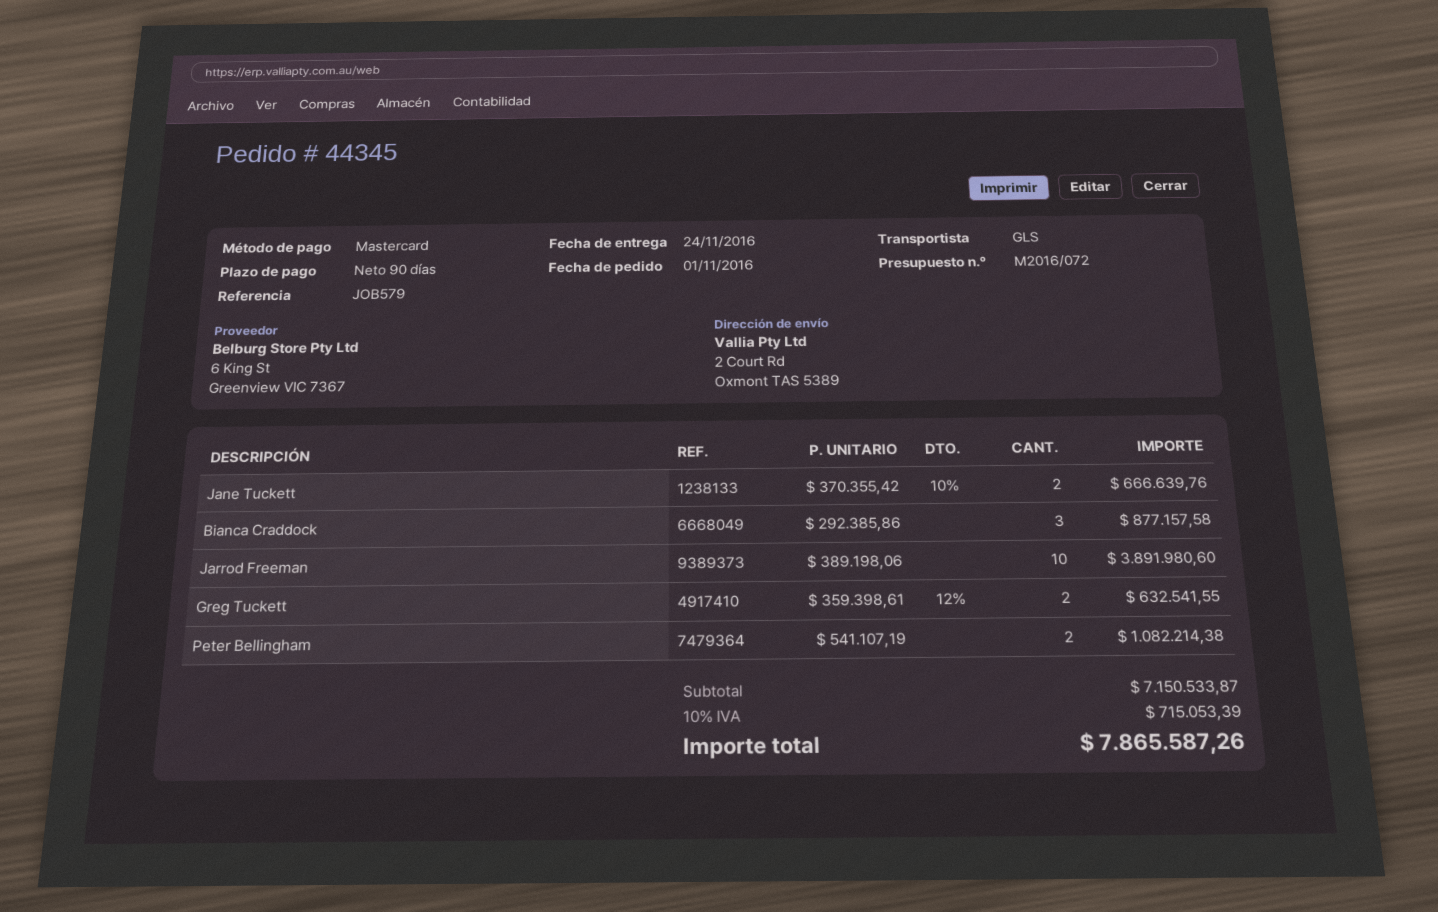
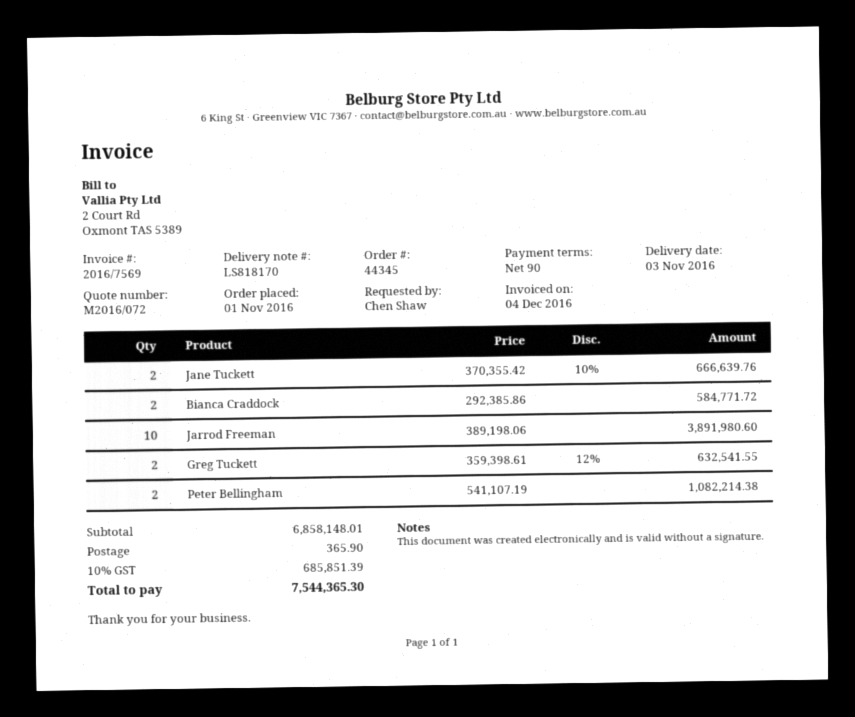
delivery date: 2016-11-24 -> 2016-11-03
Bianca Craddock: 3 x 292385.86 = 877157.58 -> 2 x 292385.86 = 584771.72
subtotal: 7150533.87 -> 6858148.01
shipping: none -> 365.90
tax: 10% = 715053.39 -> 10% = 685851.39
total: 7865587.26 -> 7544365.30

